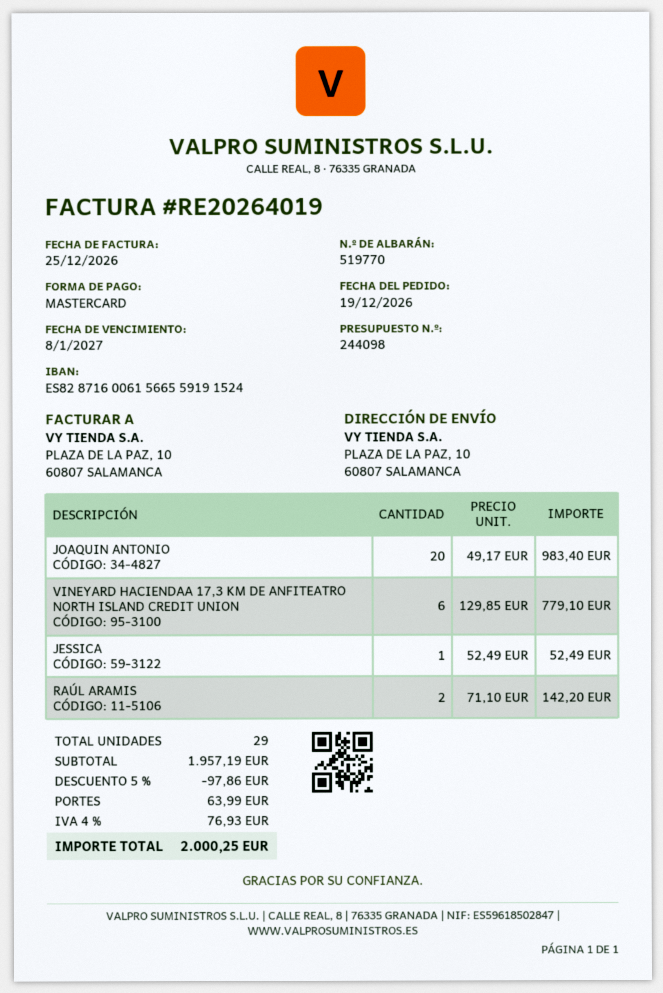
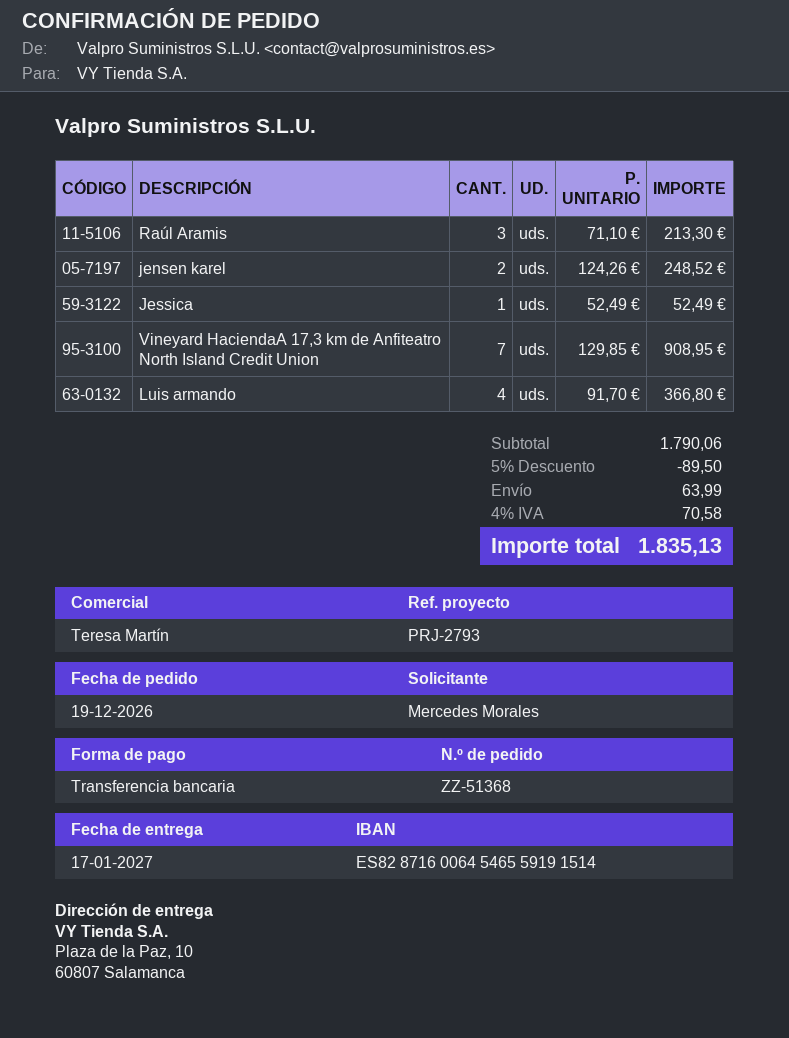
payment method: Mastercard -> bank transfer
bank account: ES8287160061566559191524 -> ES8287160064546559191514
JOAQUIN ANTONIO: 20 x 49.17 = 983.40 -> none
VINEYARD HACIENDAA 17,3 KM DE ANFITEATRO NORTH ISLAND CREDIT UNION: 6 x 129.85 = 779.10 -> 7 x 129.85 = 908.95
RAÚL ARAMIS: 2 x 71.10 = 142.20 -> 3 x 71.10 = 213.30
jensen karel: none -> 2 x 124.26 = 248.52
Luis armando: none -> 4 x 91.70 = 366.80
subtotal: 1957.19 -> 1790.06
discount: 5% = 97.86 -> 5% = 89.50
tax: 4% = 76.93 -> 4% = 70.58
total: 2000.25 -> 1835.13

